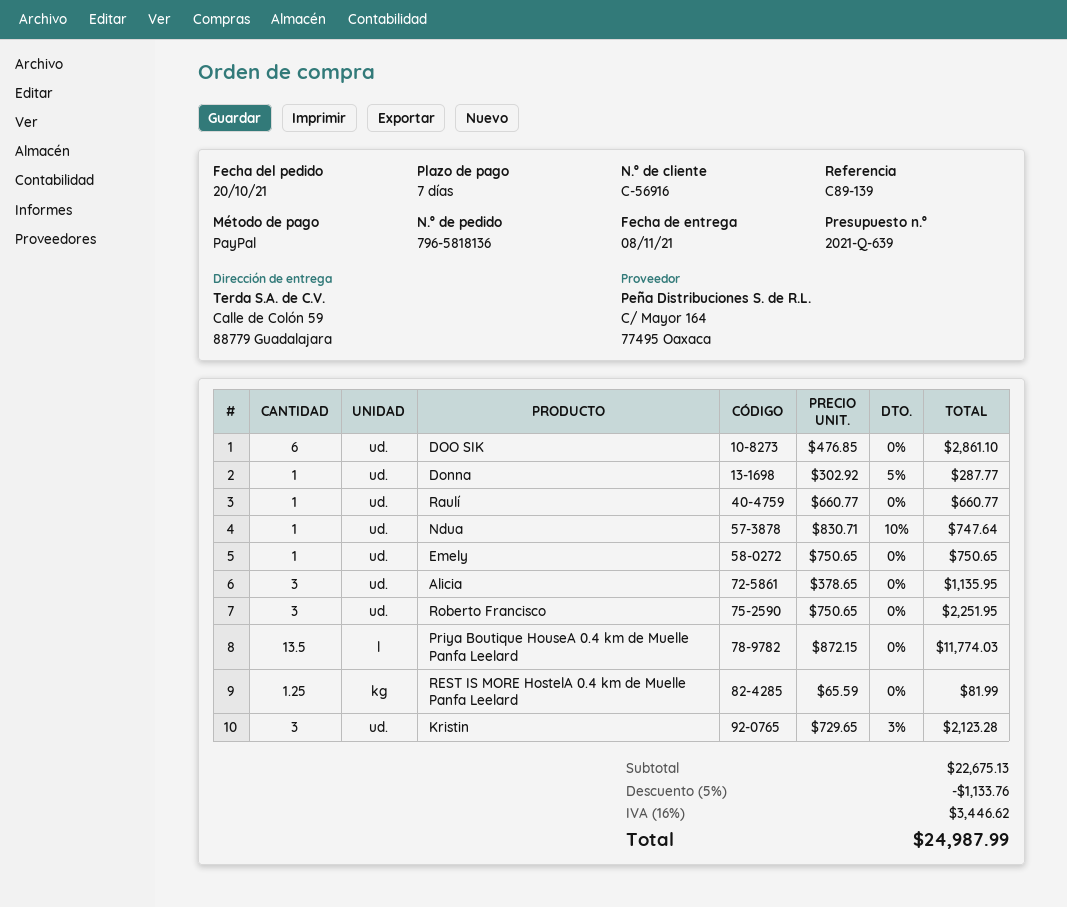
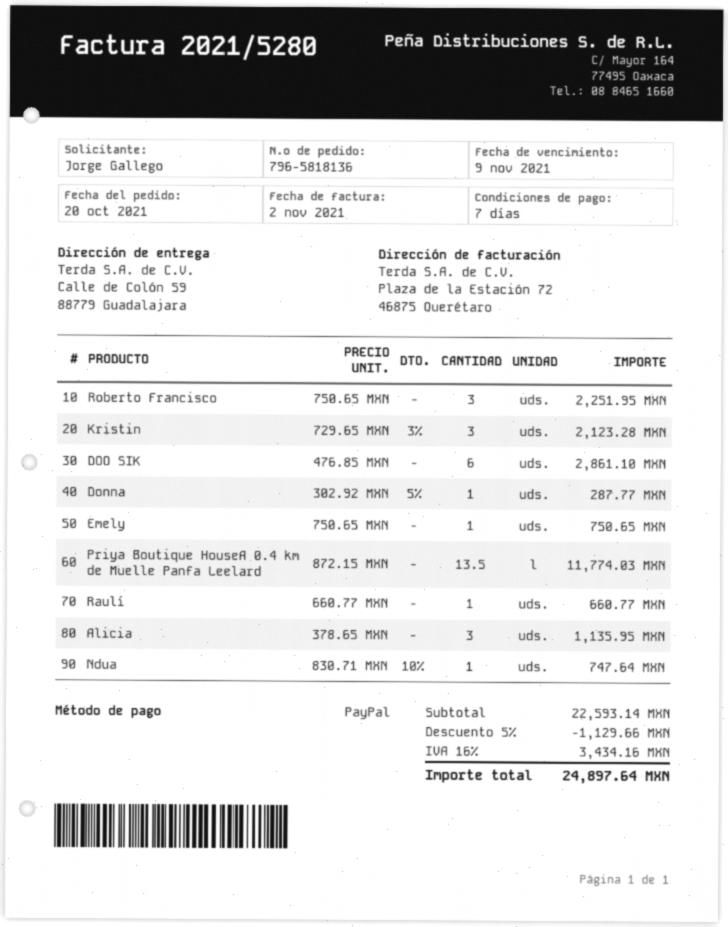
REST IS MORE HostelA 0.4 km de Muelle Panfa Leelard: 1.25 x 65.59 = 81.99 -> none
subtotal: 22675.13 -> 22593.14
discount: 5% = 1133.76 -> 5% = 1129.66
tax: 16% = 3446.62 -> 16% = 3434.16
total: 24987.99 -> 24897.64

